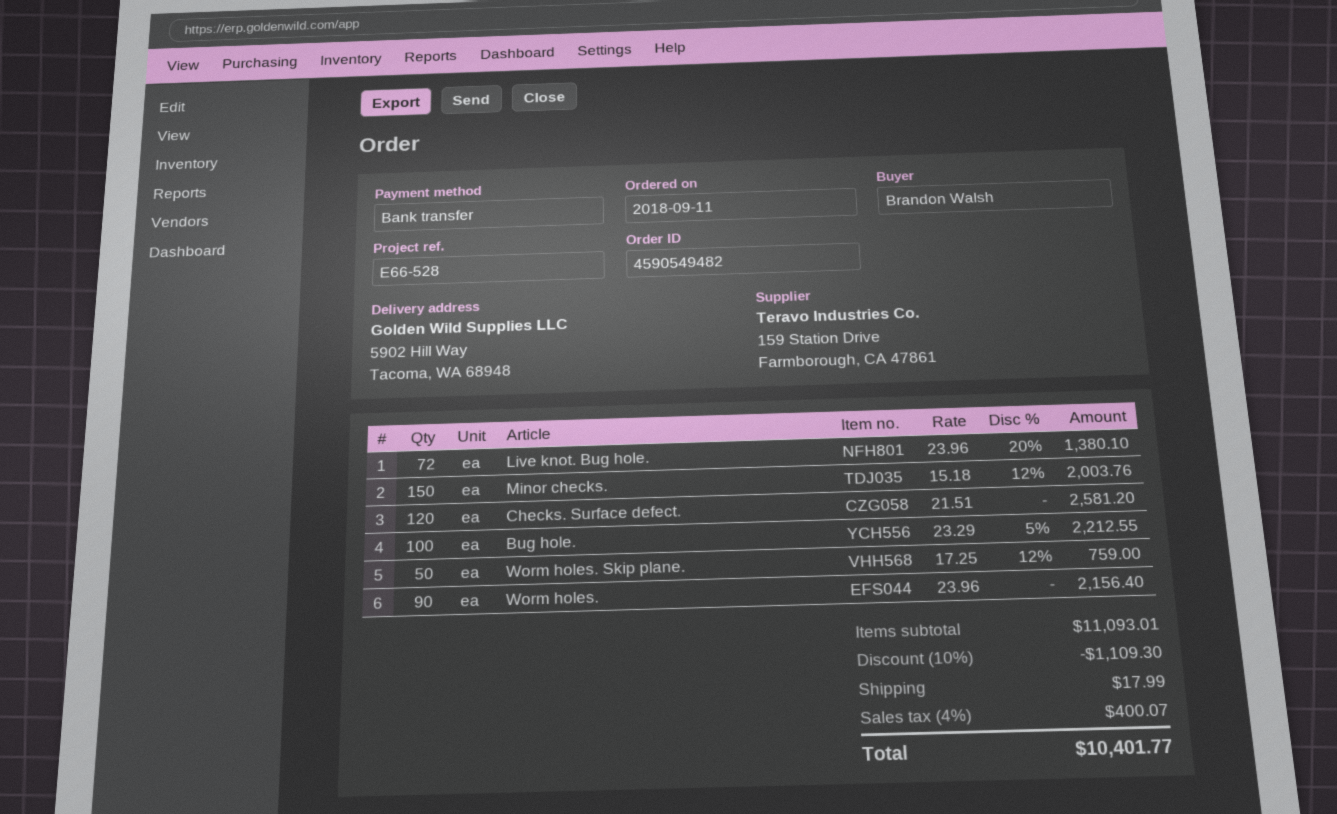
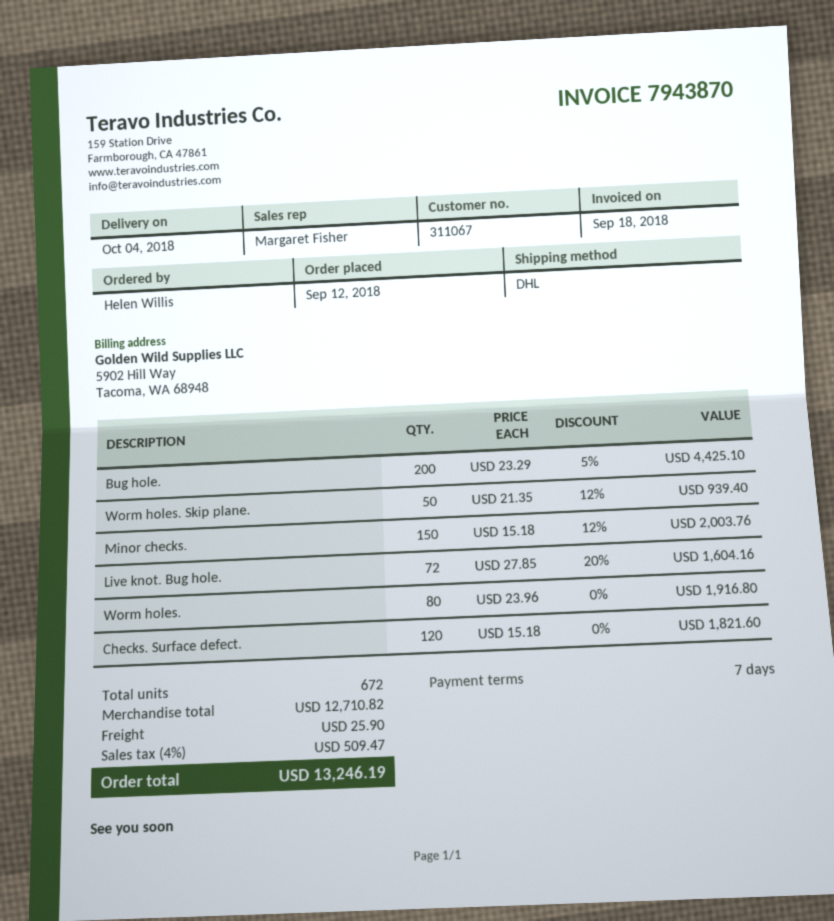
order date: 2018-09-11 -> 2018-09-12
ordered by: Brandon Walsh -> Helen Willis
Live knot. Bug hole.: 72 x 23.96 - 20% = 1380.10 -> 72 x 27.85 - 20% = 1604.16
Checks. Surface defect.: 120 x 21.51 = 2581.20 -> 120 x 15.18 = 1821.60
Bug hole.: 100 x 23.29 - 5% = 2212.55 -> 200 x 23.29 - 5% = 4425.10
Worm holes. Skip plane.: 50 x 17.25 - 12% = 759.00 -> 50 x 21.35 - 12% = 939.40
Worm holes.: 90 x 23.96 = 2156.40 -> 80 x 23.96 = 1916.80
subtotal: 11093.01 -> 12710.82
discount: 10% = 1109.30 -> none
shipping: 17.99 -> 25.90
tax: 4% = 400.07 -> 4% = 509.47
total: 10401.77 -> 13246.19

